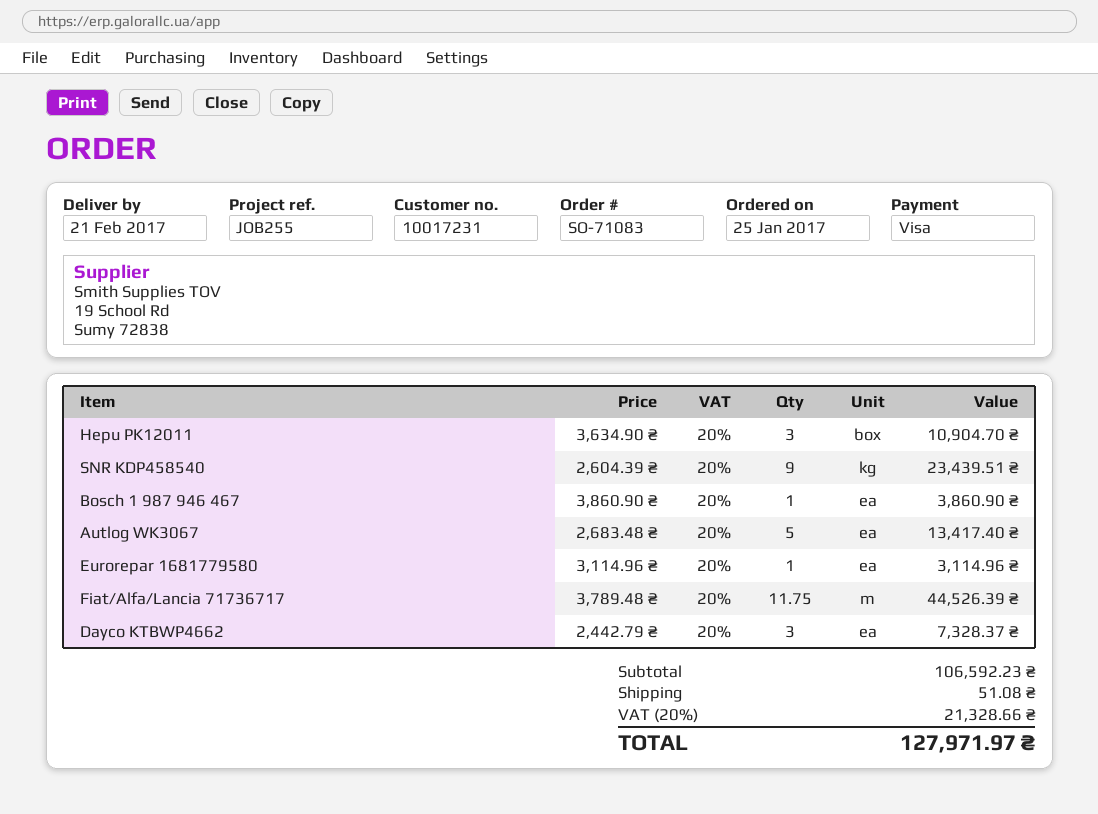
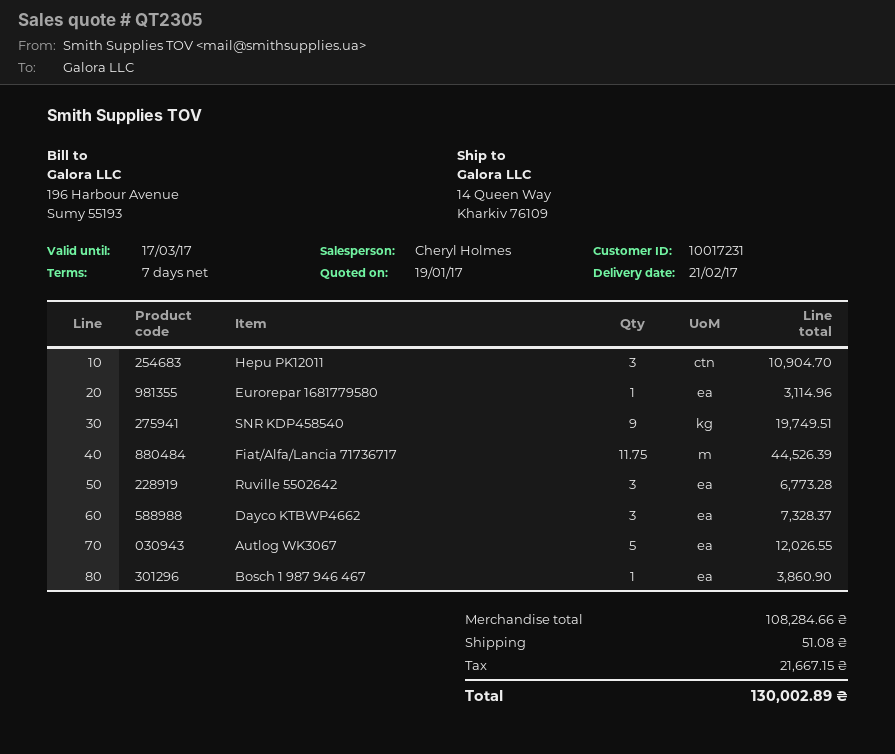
SNR KDP458540: 9 for 23439.51 -> 9 for 19749.51
Autlog WK3067: 5 for 13417.40 -> 5 for 12026.55
Ruville 5502642: none -> 3 for 6773.28
subtotal: 106592.23 -> 108284.66
tax: 21328.66 -> 21667.15
total: 127971.97 -> 130002.89

